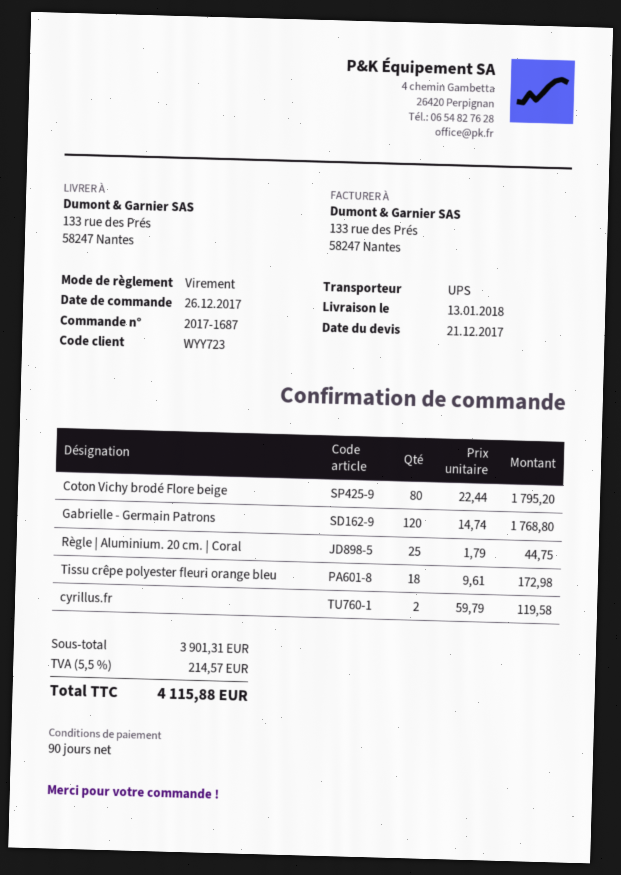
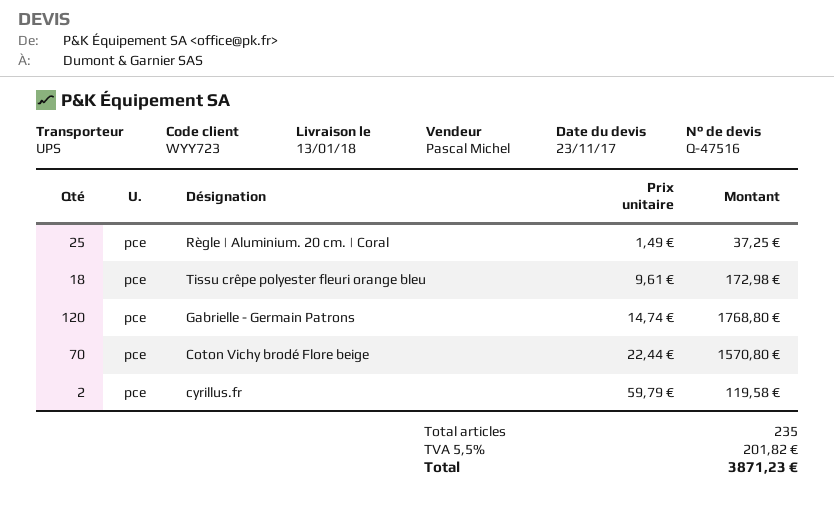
quote date: 2017-12-21 -> 2017-11-23
Coton Vichy brodé Flore beige: 80 x 22.44 = 1795.20 -> 70 x 22.44 = 1570.80
Règle | Aluminium. 20 cm. | Coral: 25 x 1.79 = 44.75 -> 25 x 1.49 = 37.25
tax: 5.5% = 214.57 -> 5.5% = 201.82
total: 4115.88 -> 3871.23

